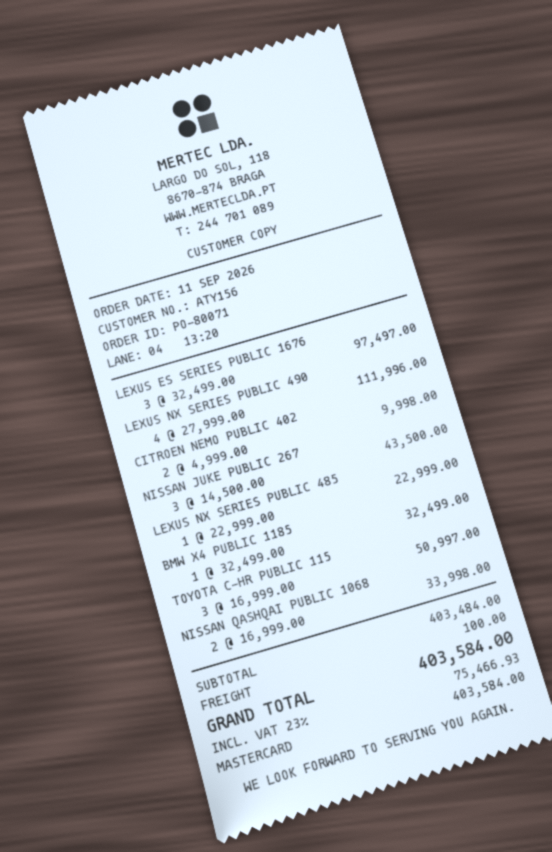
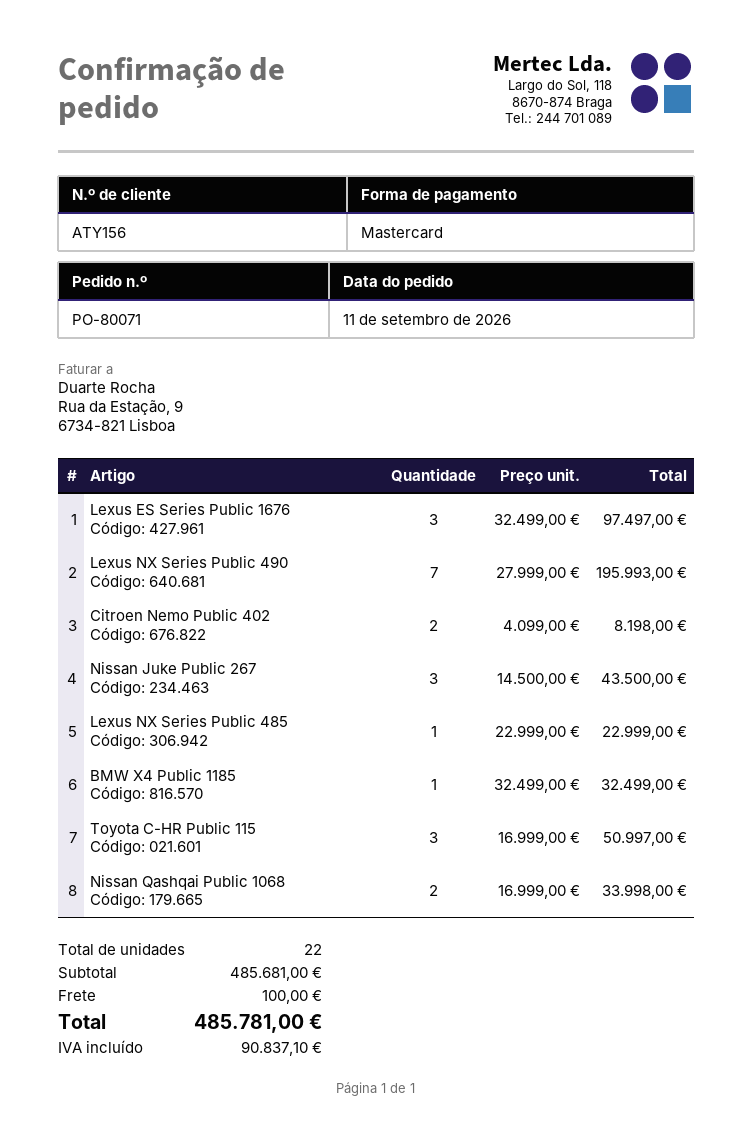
LEXUS NX SERIES PUBLIC 490: 4 x 27999.00 = 111996.00 -> 7 x 27999.00 = 195993.00
CITROEN NEMO PUBLIC 402: 2 x 4999.00 = 9998.00 -> 2 x 4099.00 = 8198.00
subtotal: 403484.00 -> 485681.00
tax: 75466.93 -> 90837.10
total: 403584.00 -> 485781.00

